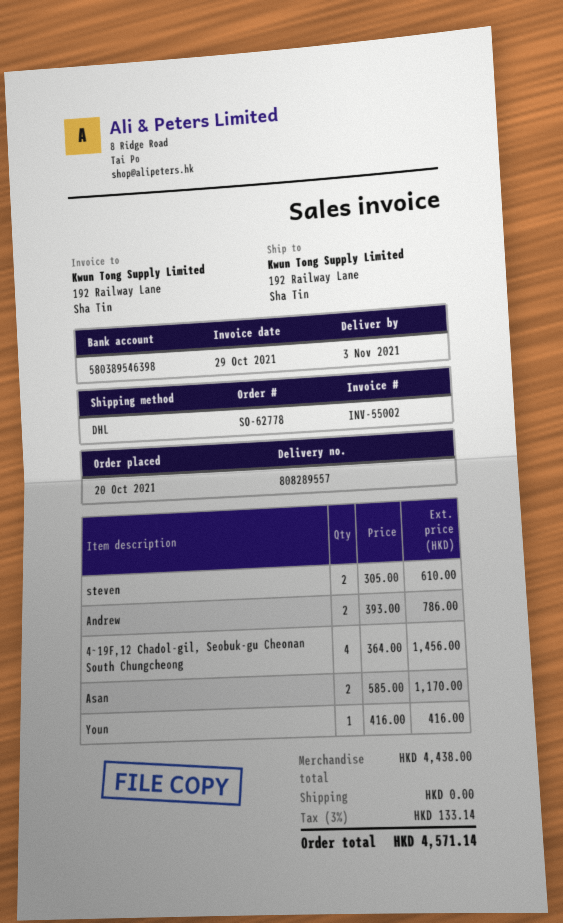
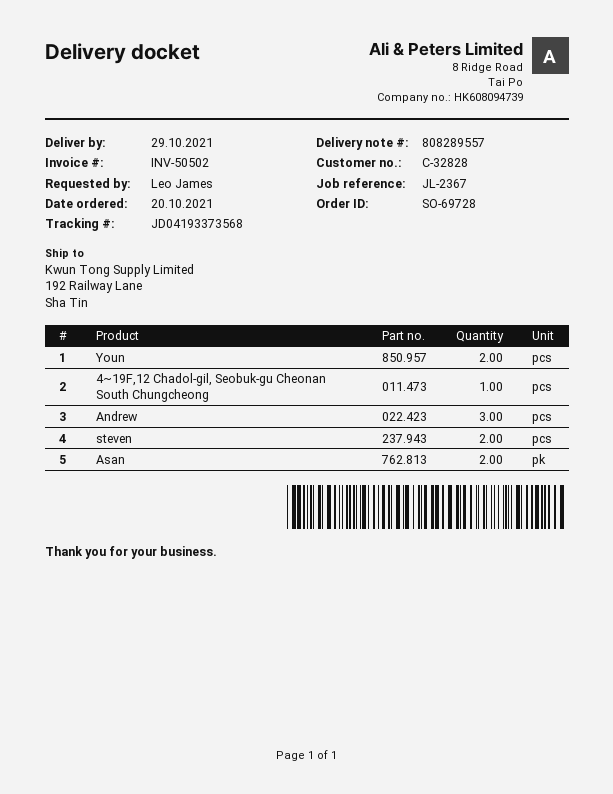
order number: SO-62778 -> SO-69728
delivery date: 2021-11-03 -> 2021-10-29
invoice number: INV-55002 -> INV-50502
Andrew: 2 -> 3
4~19F,12 Chadol-gil, Seobuk-gu Cheonan South Chungcheong: 4 -> 1
Youn: 1 -> 2

